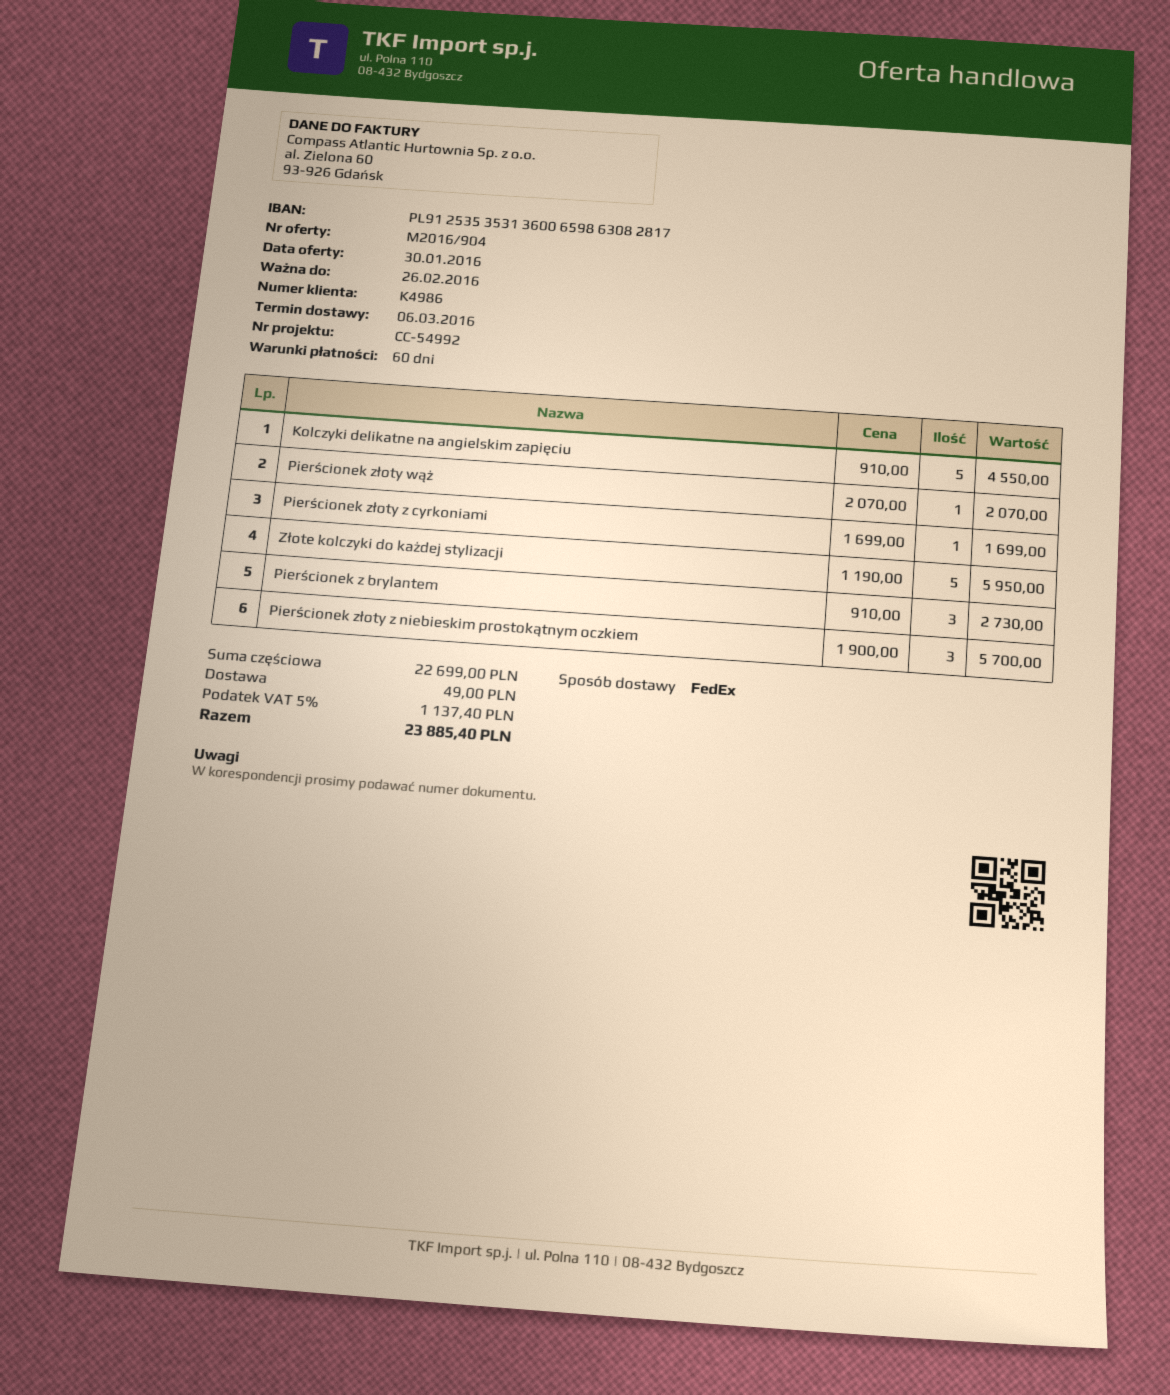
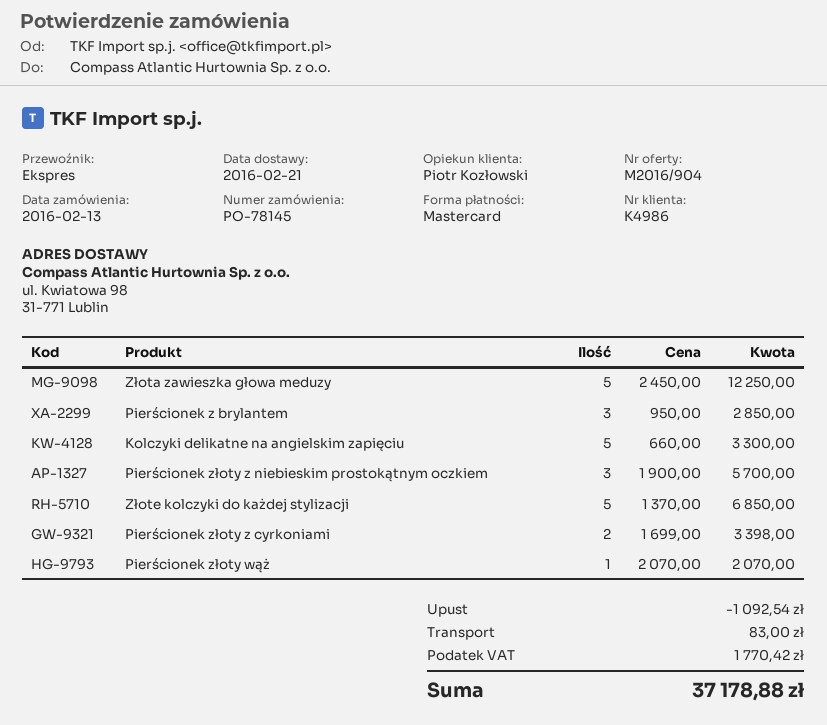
delivery date: 2016-03-06 -> 2016-02-21
shipping method: FedEx -> express
Kolczyki delikatne na angielskim zapięciu: 5 x 910.00 = 4550.00 -> 5 x 660.00 = 3300.00
Pierścionek złoty z cyrkoniami: 1 x 1699.00 = 1699.00 -> 2 x 1699.00 = 3398.00
Złote kolczyki do każdej stylizacji: 5 x 1190.00 = 5950.00 -> 5 x 1370.00 = 6850.00
Pierścionek z brylantem: 3 x 910.00 = 2730.00 -> 3 x 950.00 = 2850.00
Złota zawieszka głowa meduzy: none -> 5 x 2450.00 = 12250.00
discount: none -> 1092.54
shipping: 49.00 -> 83.00
tax: 1137.40 -> 1770.42
total: 23885.40 -> 37178.88

